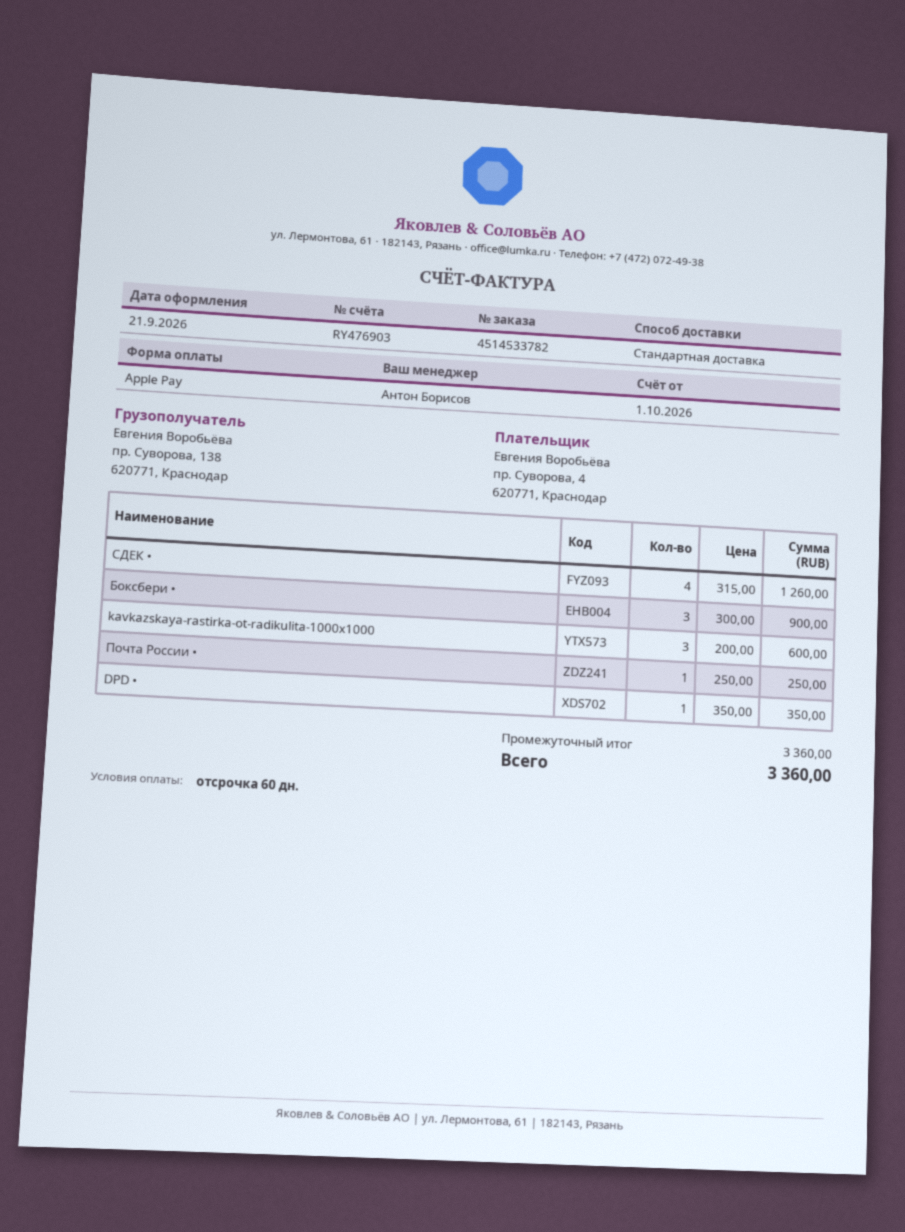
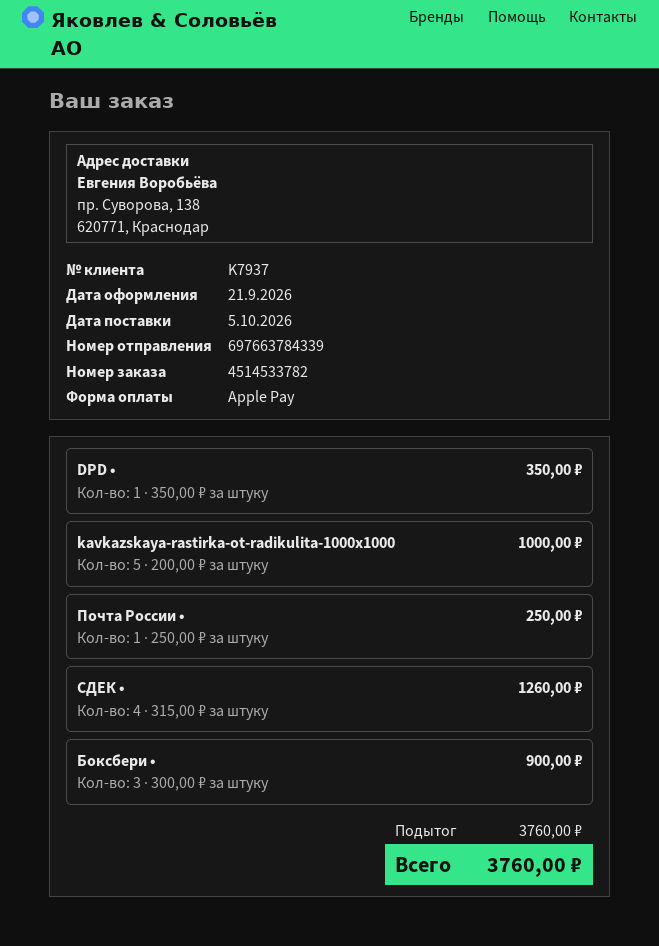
kavkazskaya-rastirka-ot-radikulita-1000x1000: 3 x 200.00 = 600.00 -> 5 x 200.00 = 1000.00
subtotal: 3360.00 -> 3760.00
total: 3360.00 -> 3760.00

